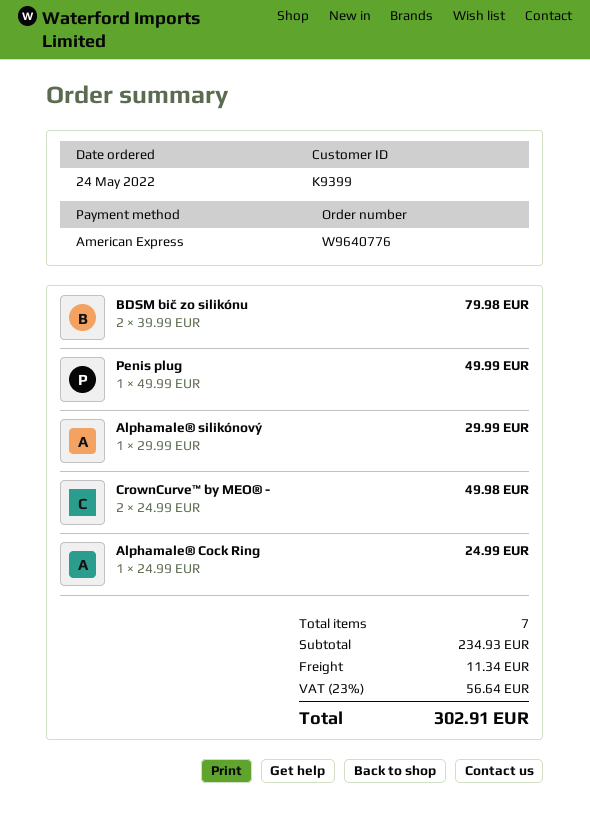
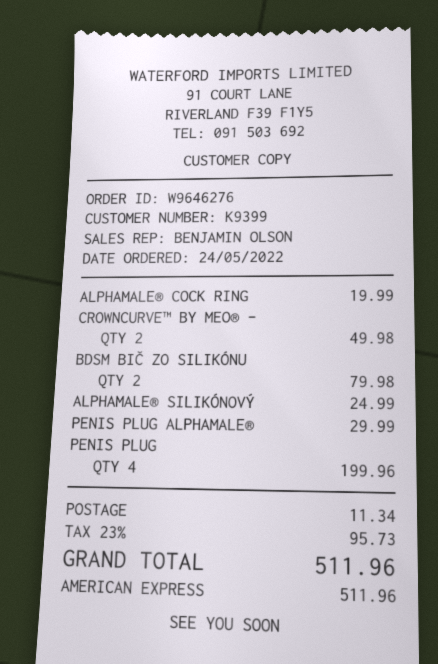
order number: W9640776 -> W9646276
Penis plug: 1 for 49.99 -> 4 for 199.96
Alphamale® silikónový: 1 for 29.99 -> 1 for 24.99
Alphamale® Cock Ring: 1 for 24.99 -> 1 for 19.99
PENIS PLUG ALPHAMALE®: none -> 1 for 29.99
tax: 23% = 56.64 -> 23% = 95.73
total: 302.91 -> 511.96

